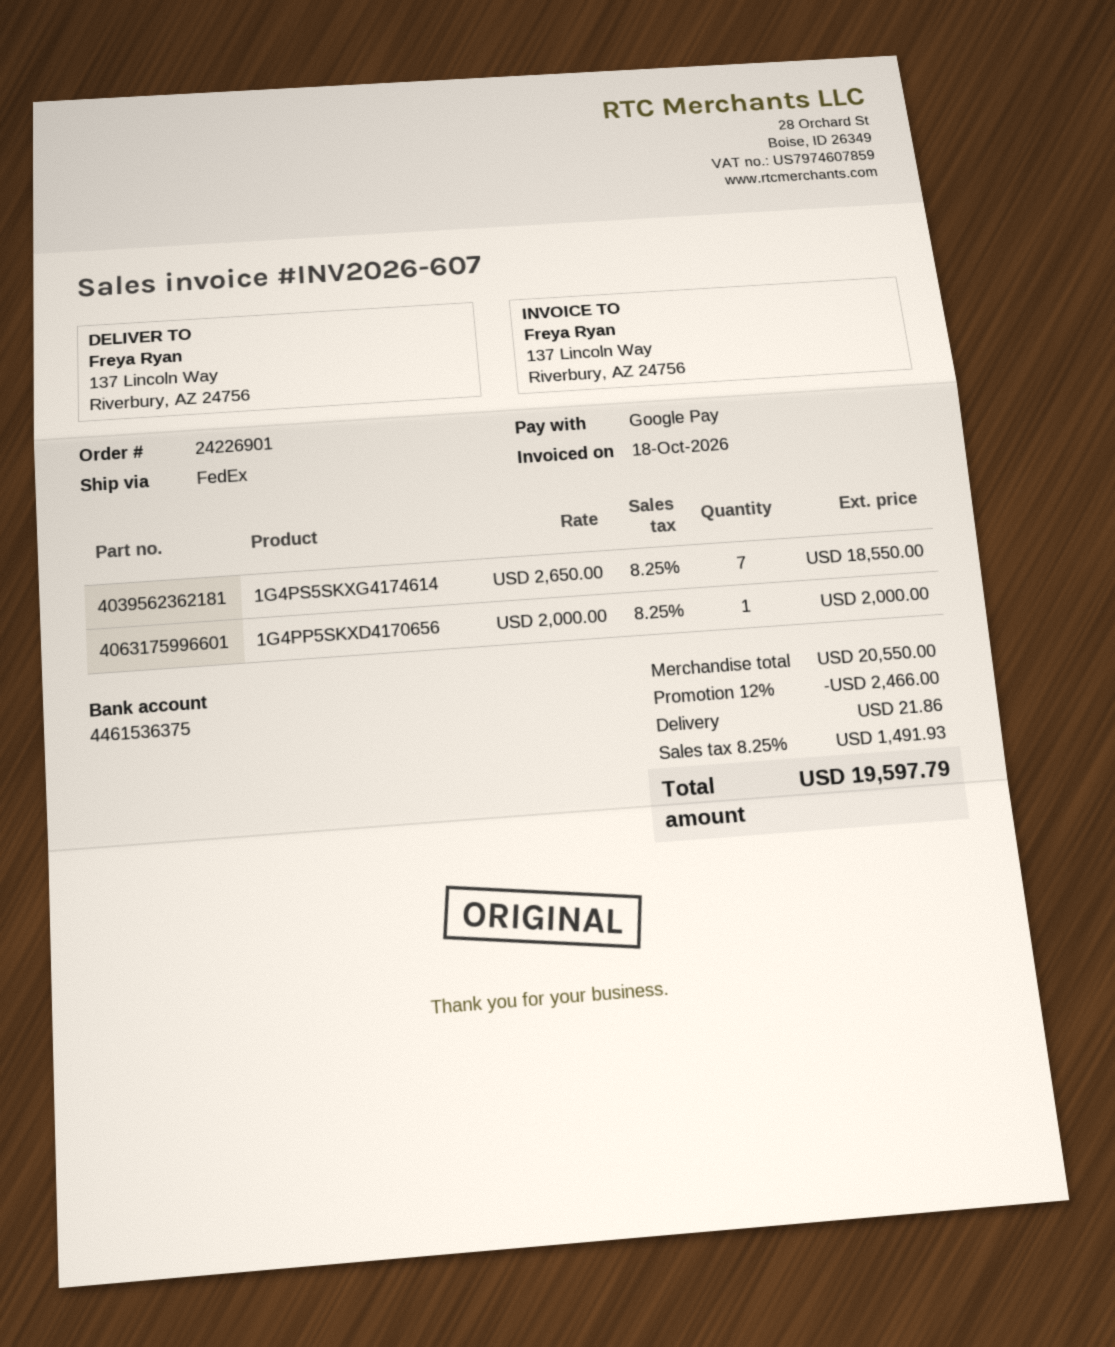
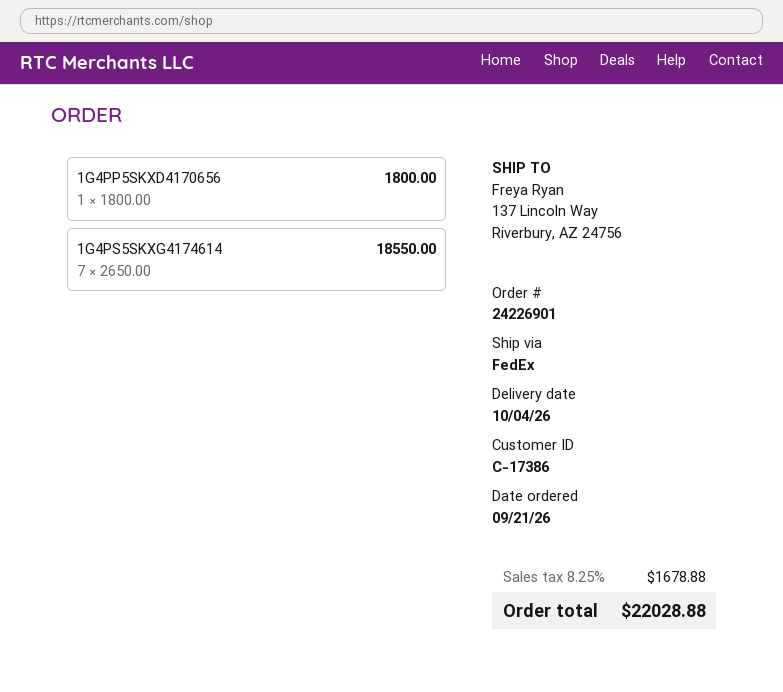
1G4PP5SKXD4170656: 1 x 2000.00 = 2000.00 -> 1 x 1800.00 = 1800.00
discount: 12% = 2466.00 -> none
shipping: 21.86 -> none
tax: 8.25% = 1491.93 -> 8.25% = 1678.88
total: 19597.79 -> 22028.88

